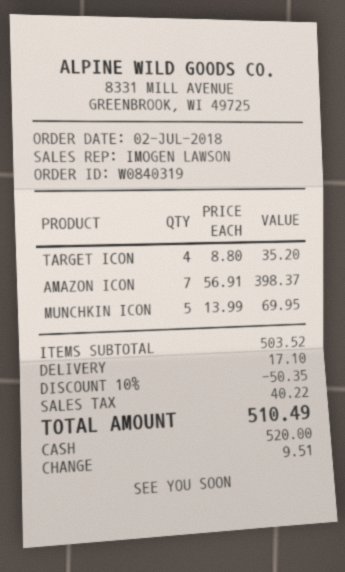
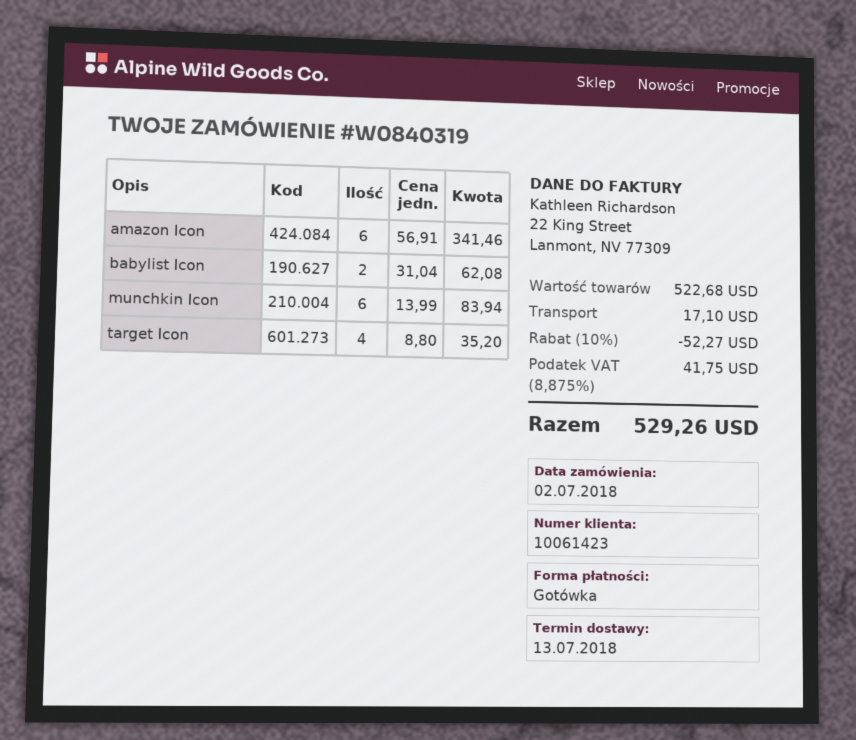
AMAZON ICON: 7 x 56.91 = 398.37 -> 6 x 56.91 = 341.46
MUNCHKIN ICON: 5 x 13.99 = 69.95 -> 6 x 13.99 = 83.94
babylist Icon: none -> 2 x 31.04 = 62.08
subtotal: 503.52 -> 522.68
discount: 10% = 50.35 -> 10% = 52.27
tax: 40.22 -> 41.75
total: 510.49 -> 529.26

